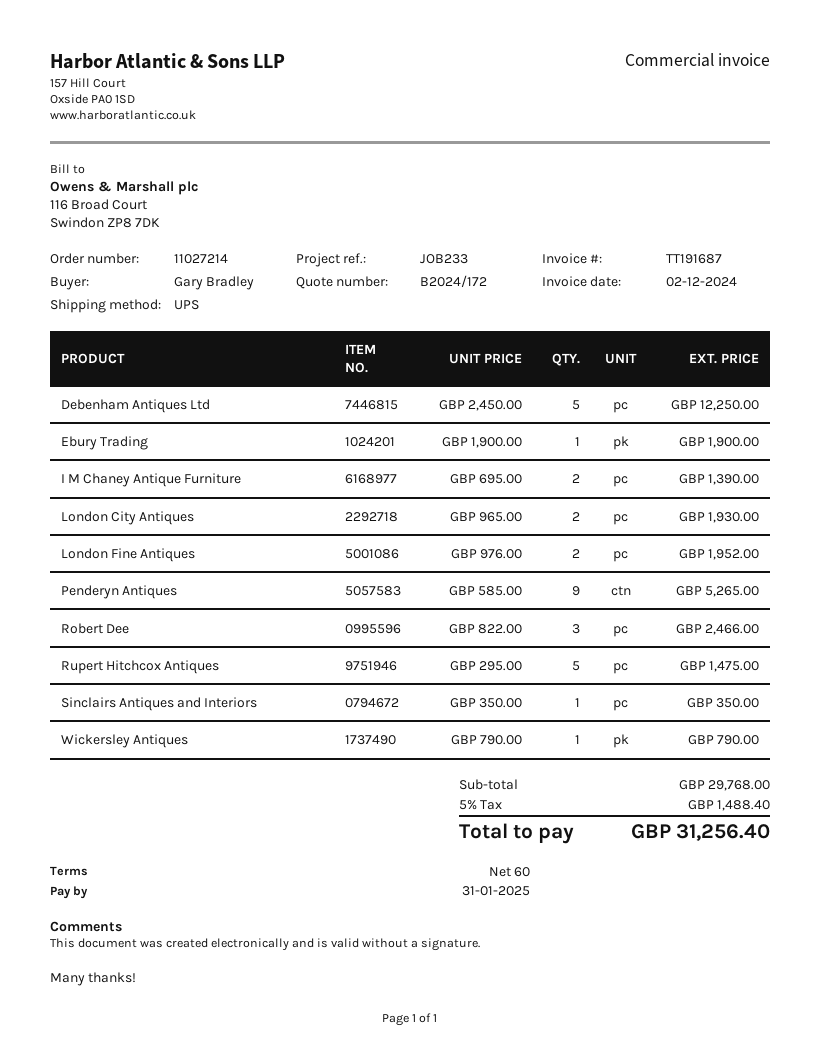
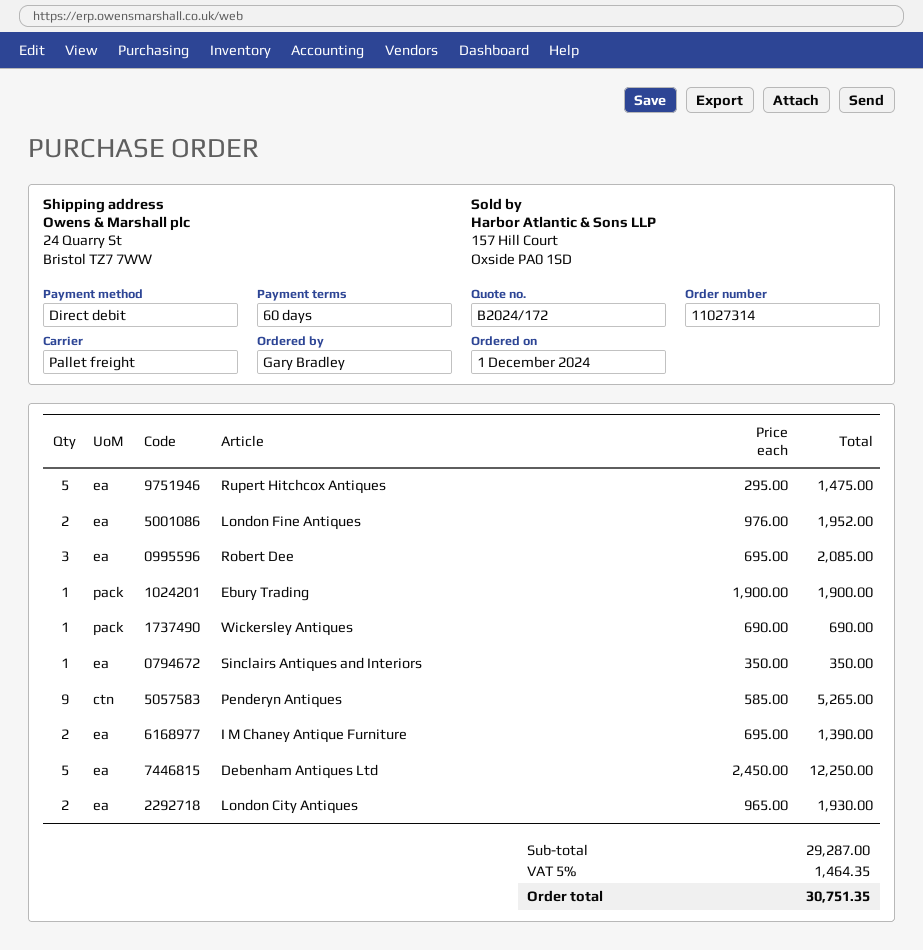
order number: 11027214 -> 11027314
shipping method: UPS -> pallet freight
Robert Dee: 3 x 822.00 = 2466.00 -> 3 x 695.00 = 2085.00
Wickersley Antiques: 1 x 790.00 = 790.00 -> 1 x 690.00 = 690.00
subtotal: 29768.00 -> 29287.00
tax: 5% = 1488.40 -> 5% = 1464.35
total: 31256.40 -> 30751.35

